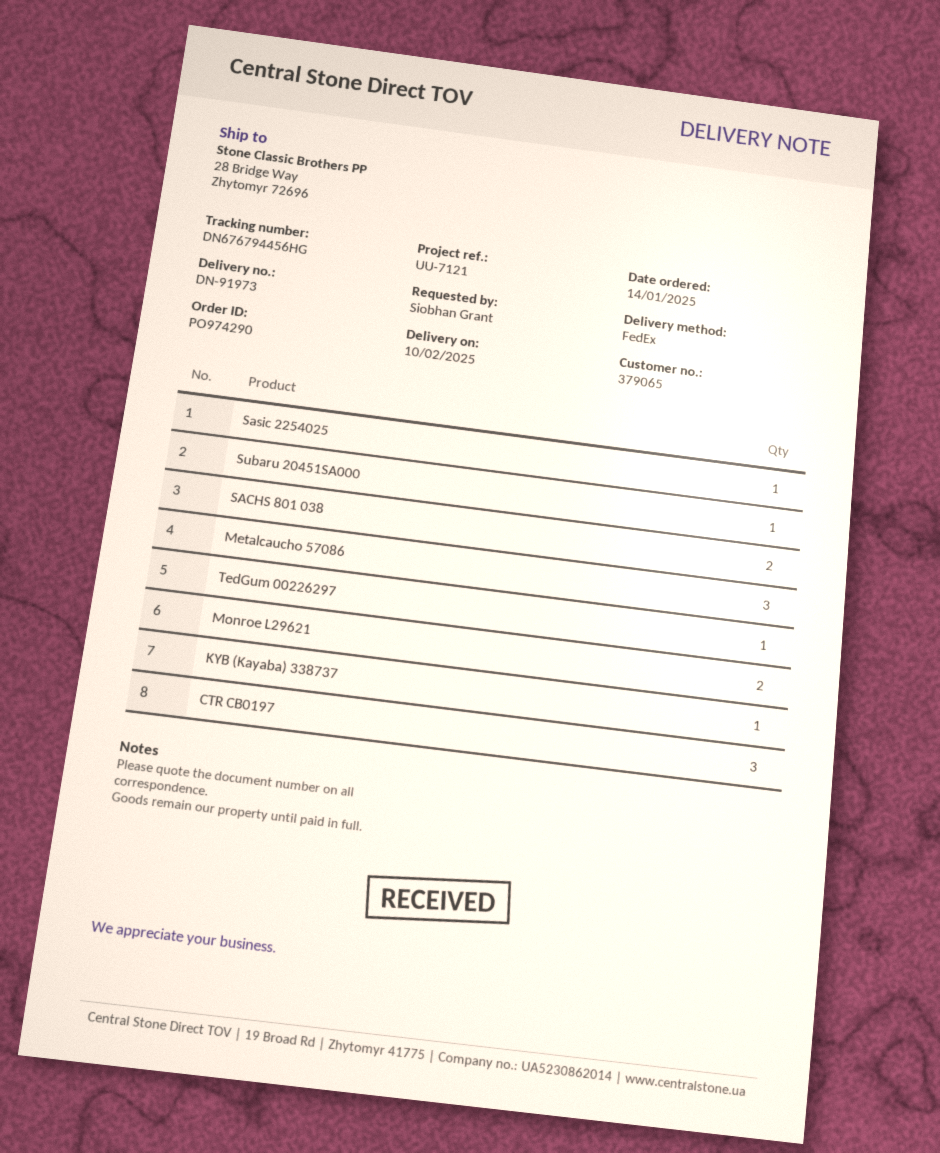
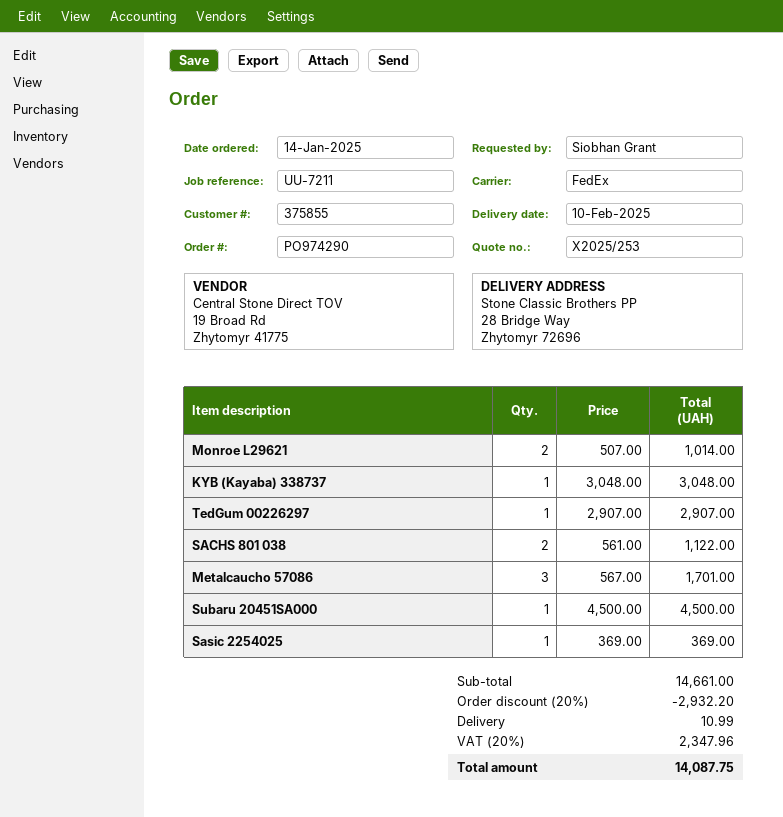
customer number: 379065 -> 375855
reference: UU-7121 -> UU-7211
CTR CB0197: 3 -> none

